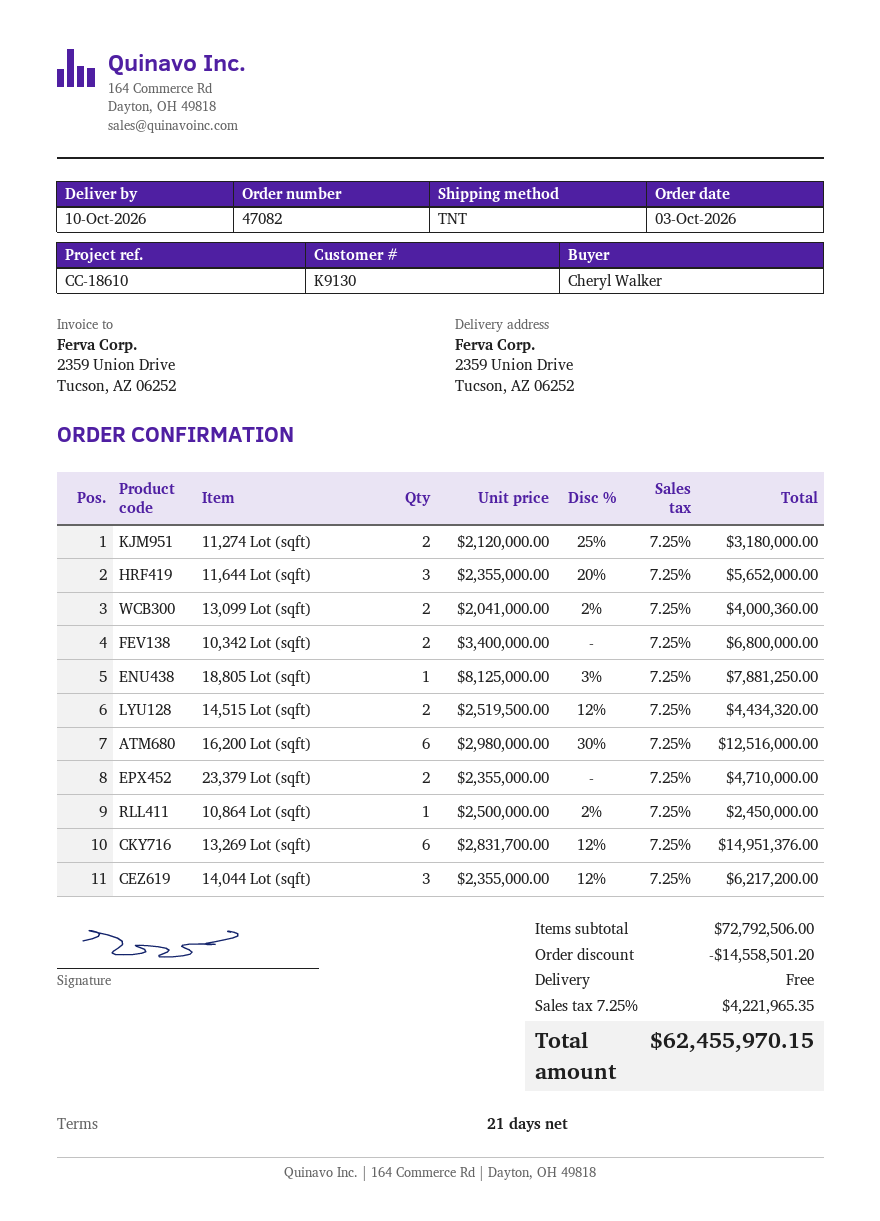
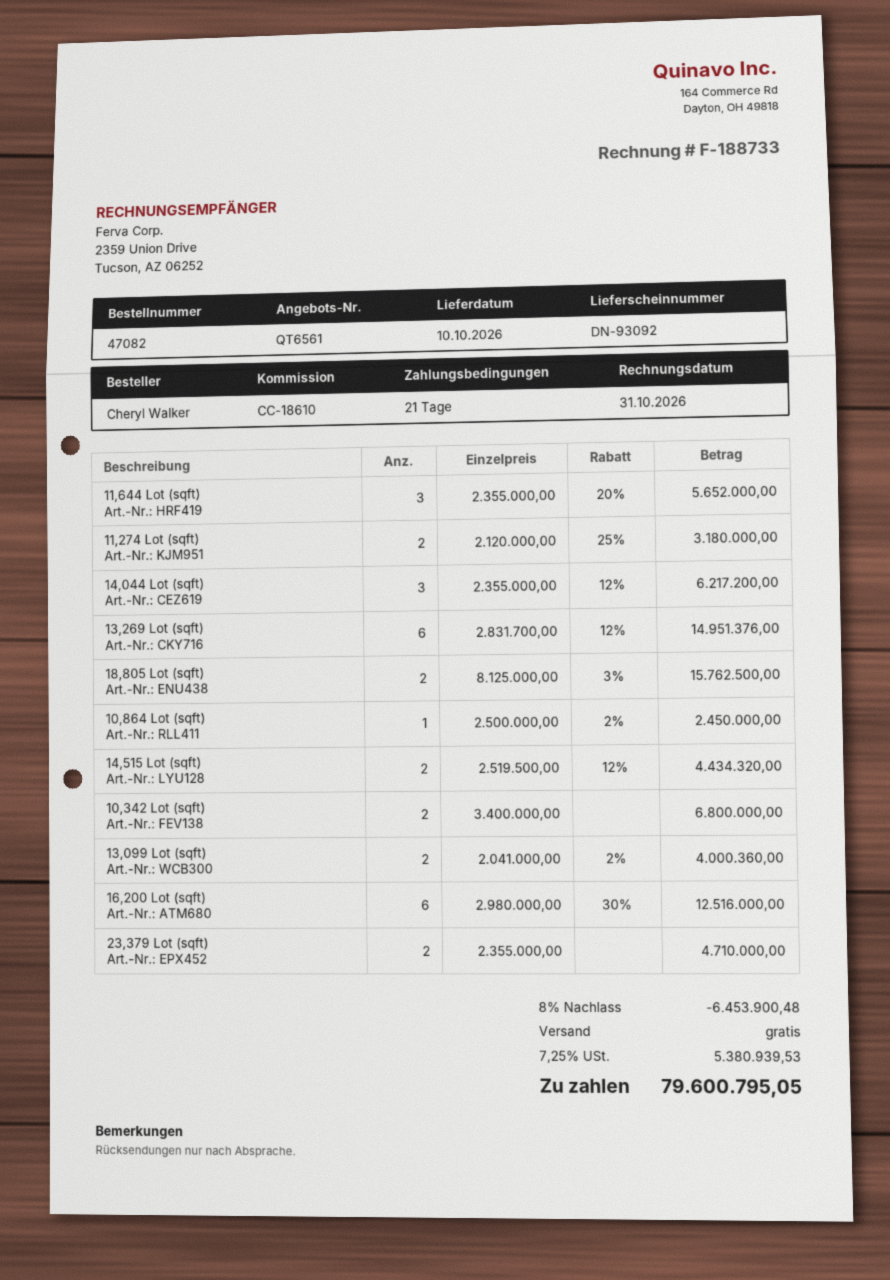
18,805 Lot (sqft): 1 x 8125000.00 - 3% = 7881250.00 -> 2 x 8125000.00 - 3% = 15762500.00
discount: 14558501.20 -> 6453900.48
tax: 7.25% = 4221965.35 -> 7.25% = 5380939.53
total: 62455970.15 -> 79600795.05

